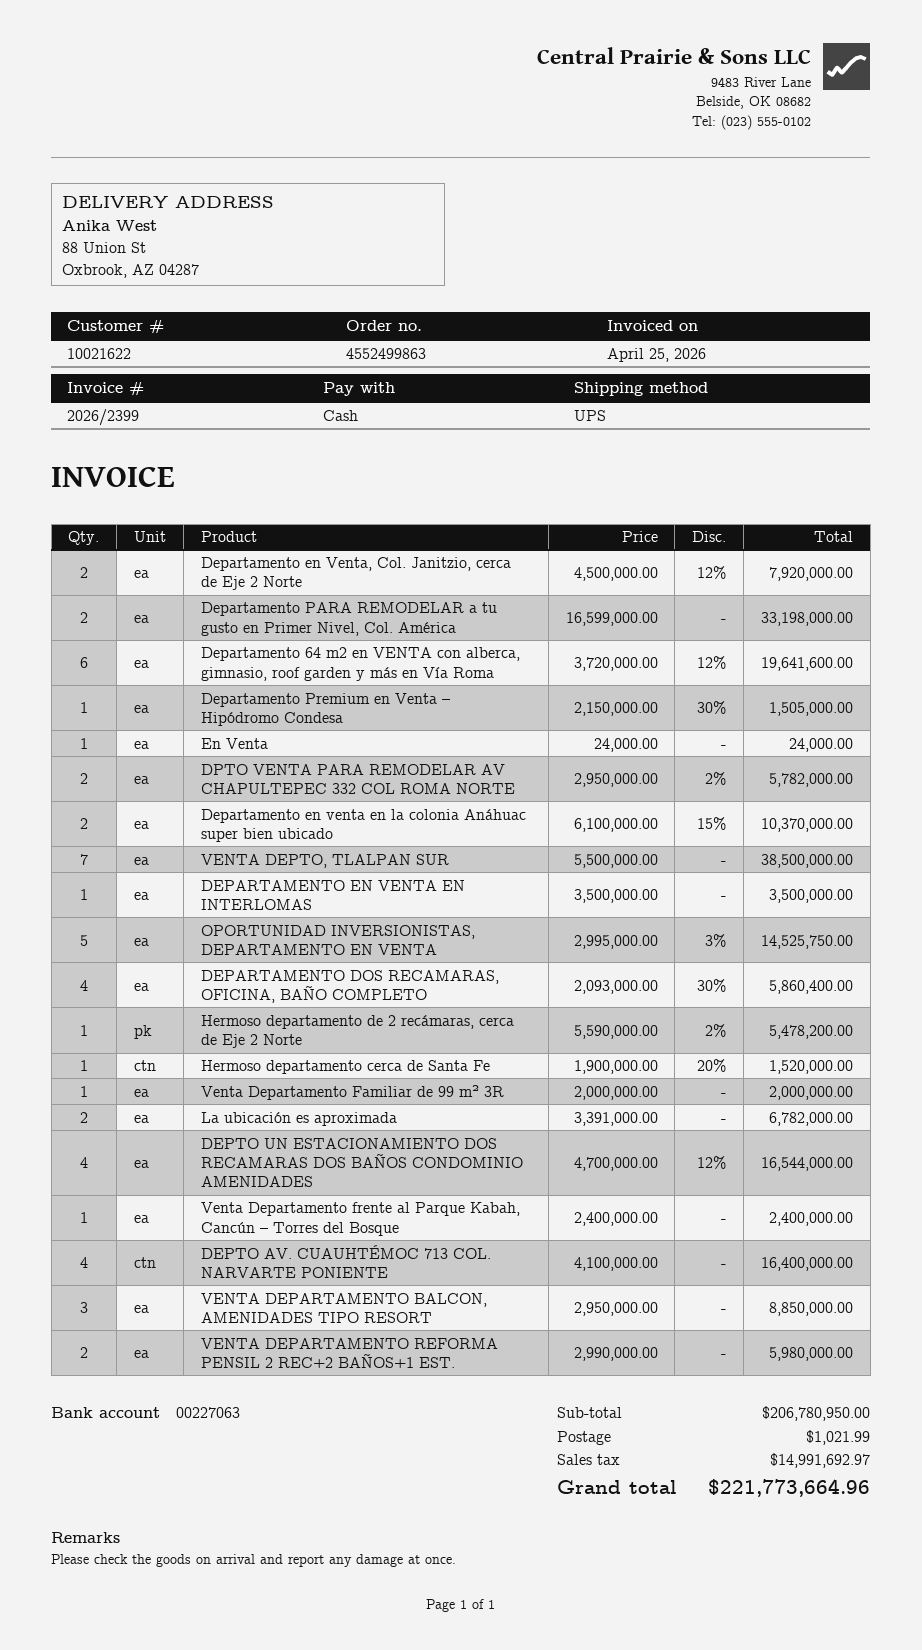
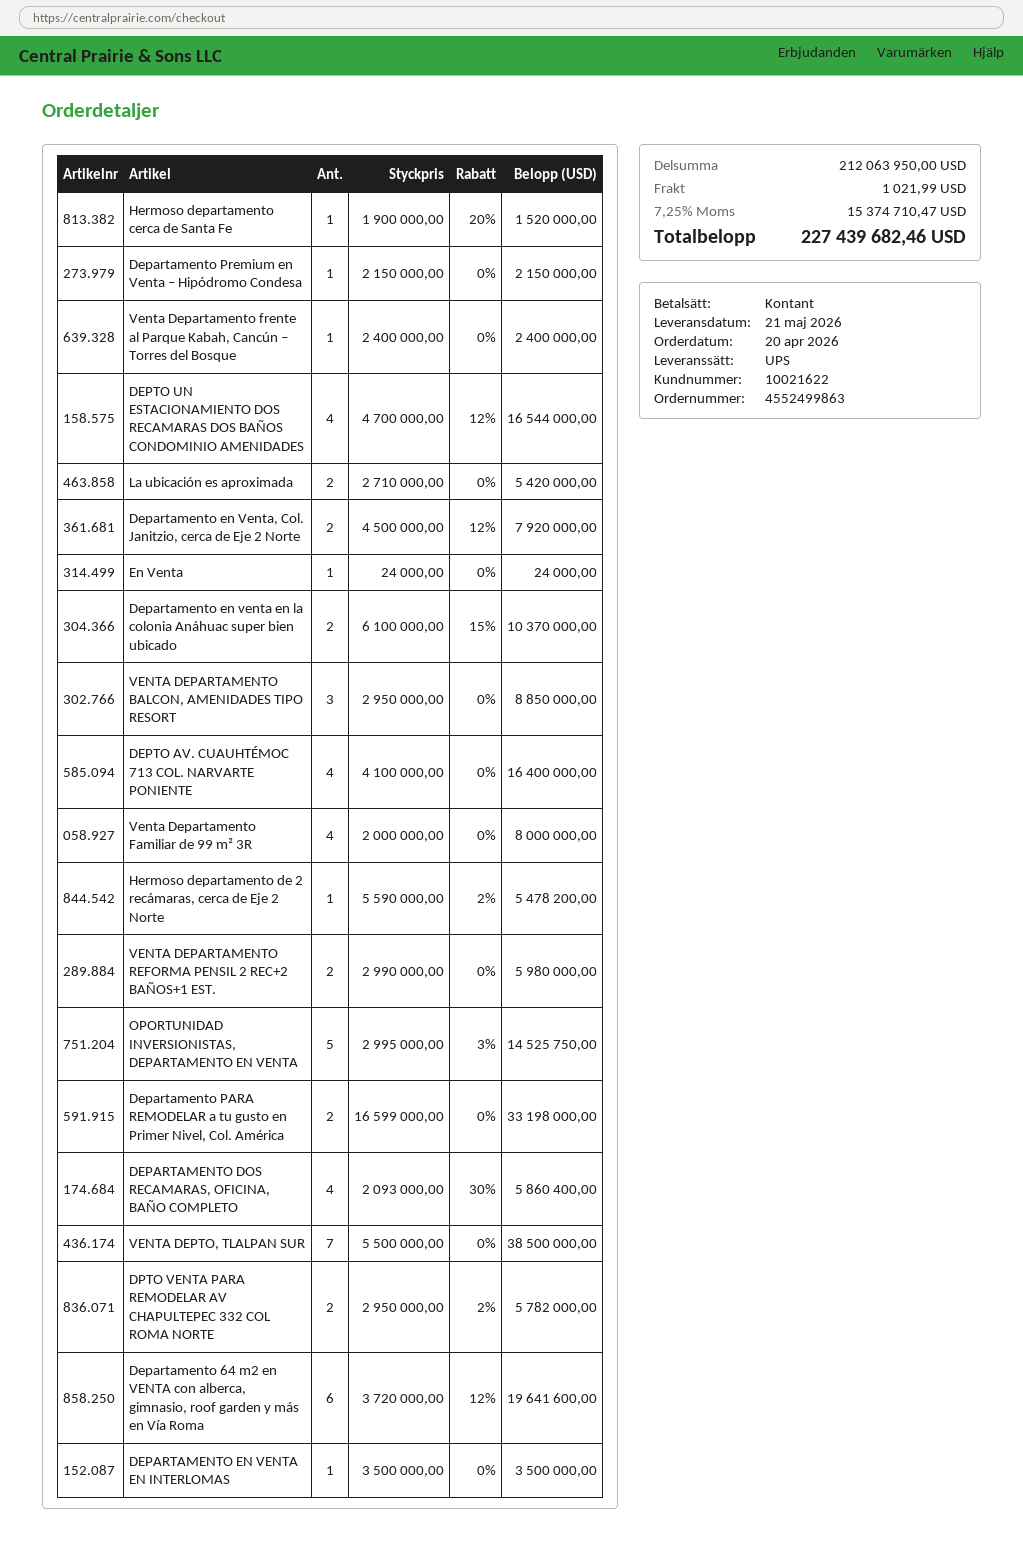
Departamento Premium en Venta – Hipódromo Condesa: 1 x 2150000.00 - 30% = 1505000.00 -> 1 x 2150000.00 = 2150000.00
Venta Departamento Familiar de 99 m² 3R: 1 x 2000000.00 = 2000000.00 -> 4 x 2000000.00 = 8000000.00
La ubicación es aproximada: 2 x 3391000.00 = 6782000.00 -> 2 x 2710000.00 = 5420000.00
subtotal: 206780950.00 -> 212063950.00
tax: 14991692.97 -> 15374710.47
total: 221773664.96 -> 227439682.46

